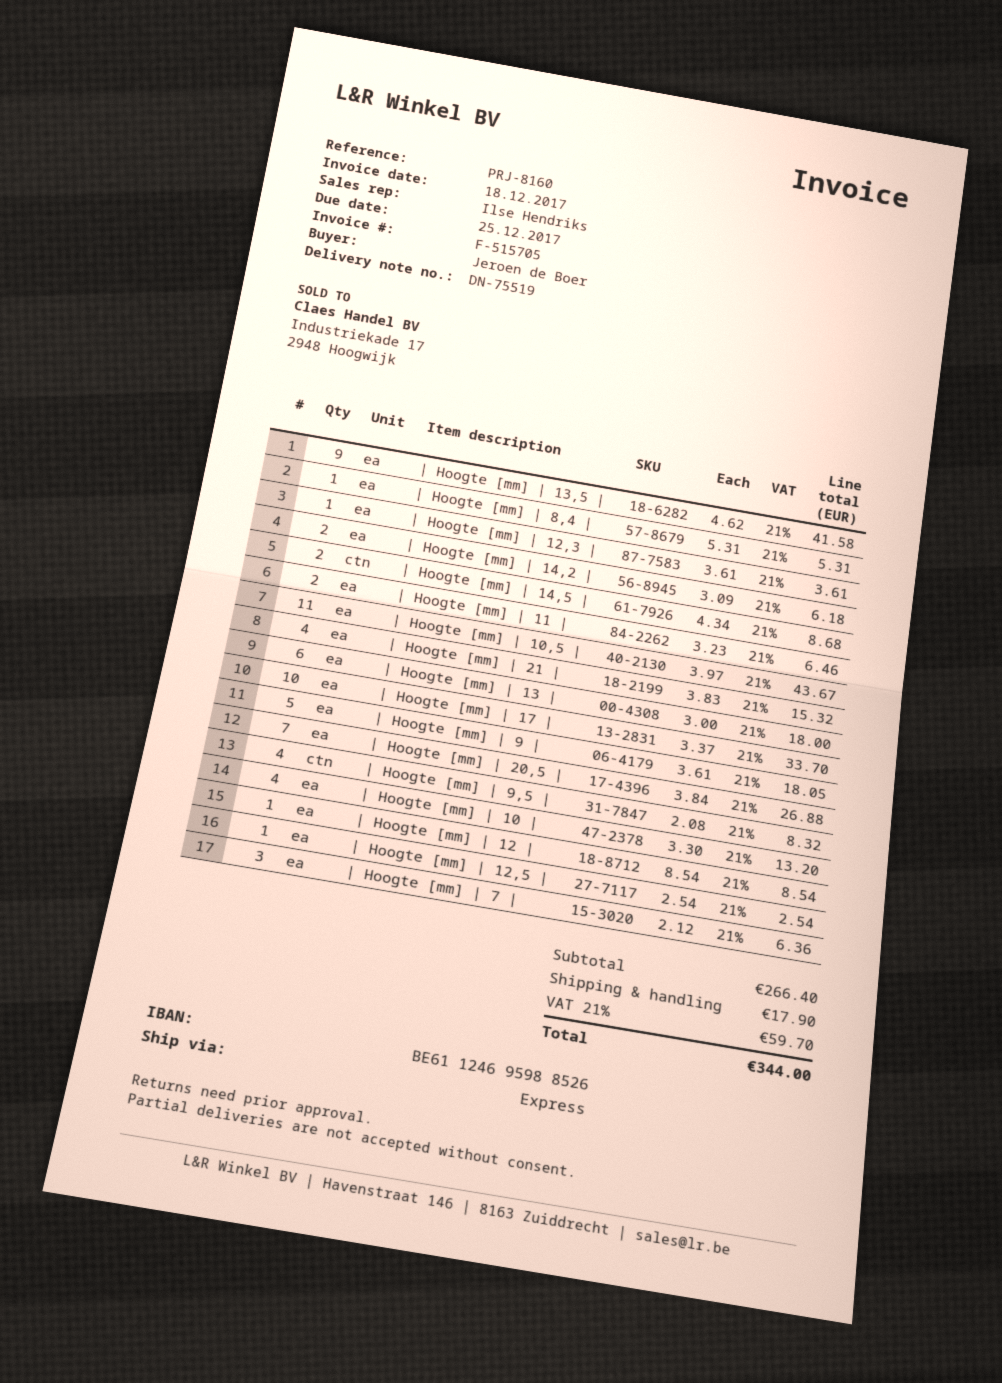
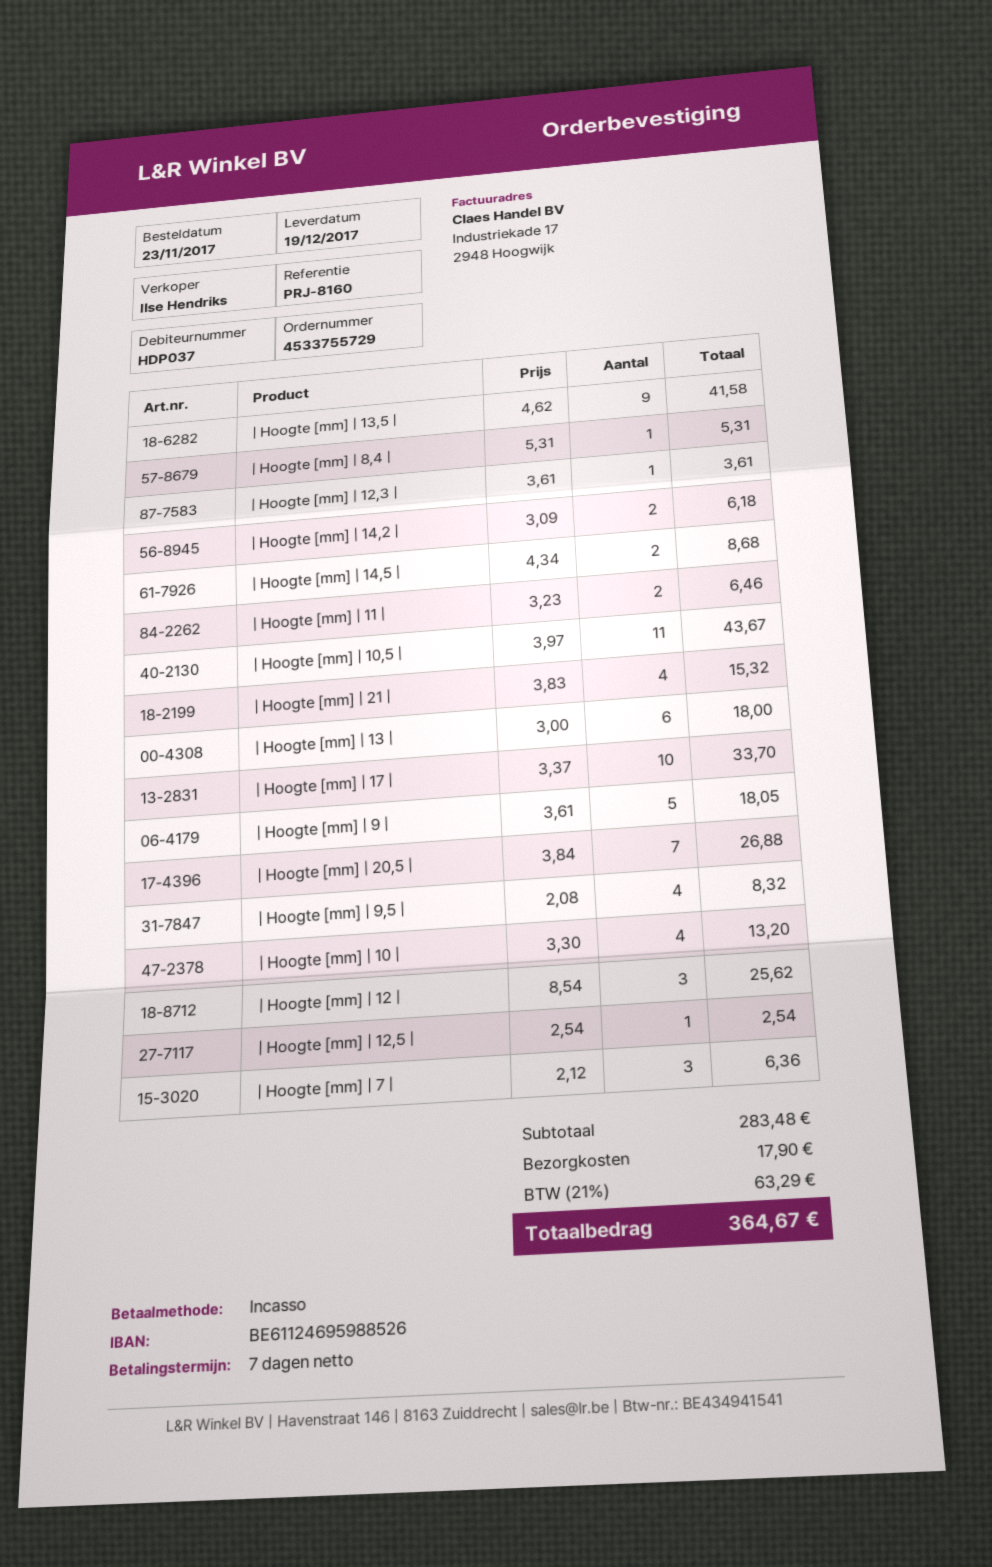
| Hoogte [mm] | 12 |: 1 x 8.54 = 8.54 -> 3 x 8.54 = 25.62
subtotal: 266.40 -> 283.48
tax: 21% = 59.70 -> 21% = 63.29
total: 344.00 -> 364.67

